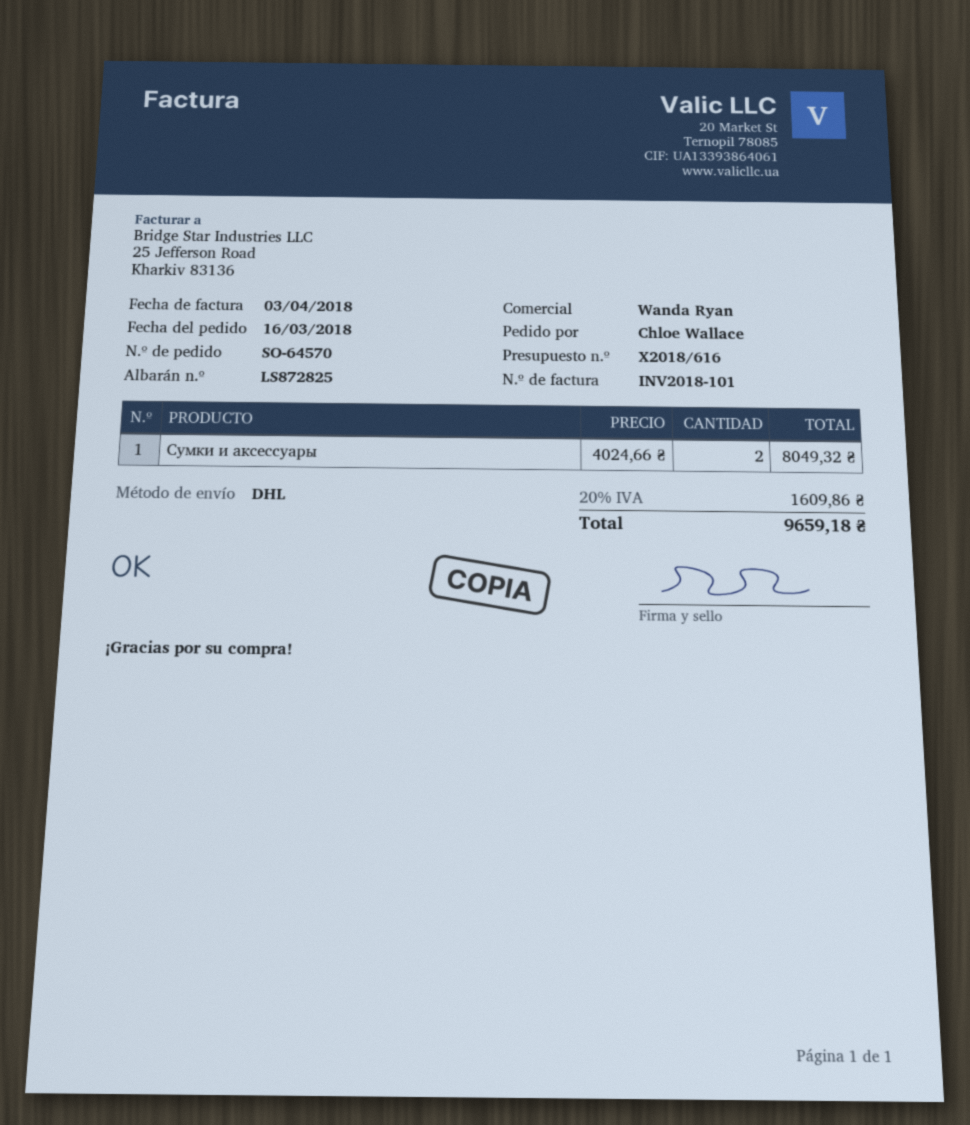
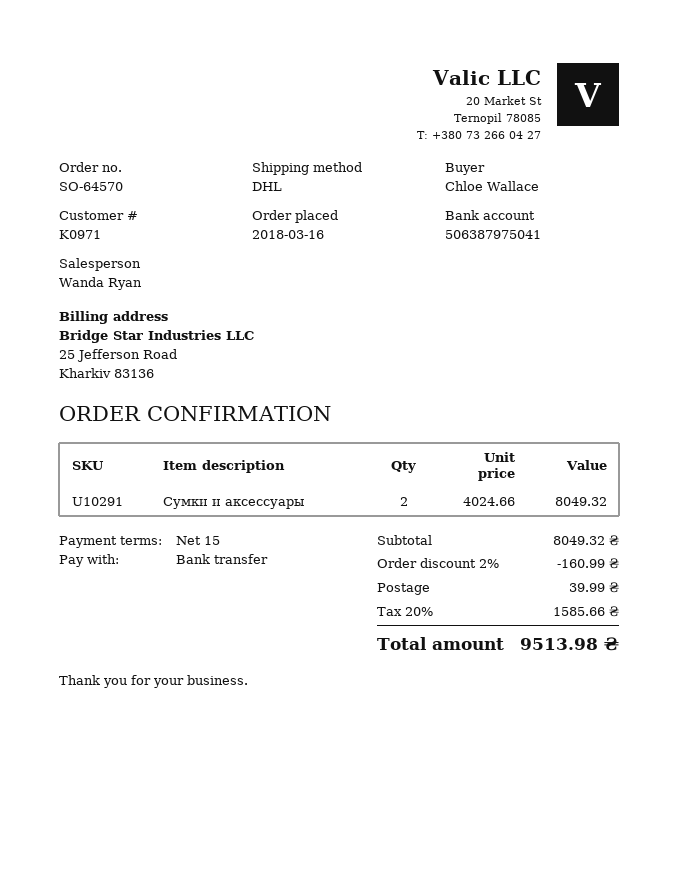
discount: none -> 2% = 160.99
shipping: none -> 39.99
tax: 20% = 1609.86 -> 20% = 1585.66
total: 9659.18 -> 9513.98

